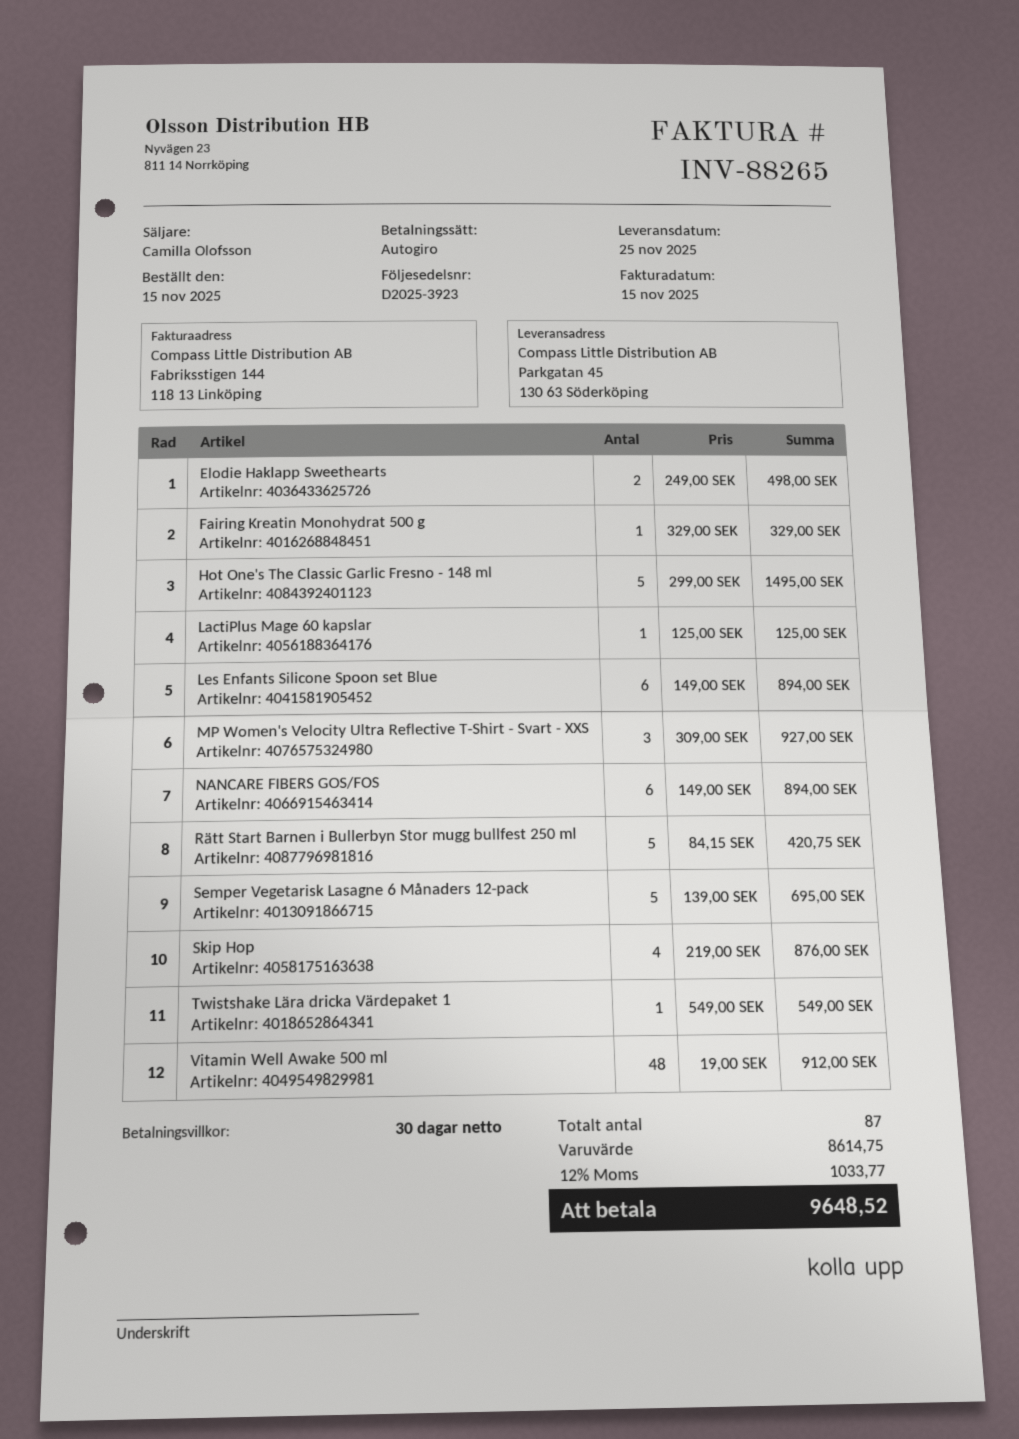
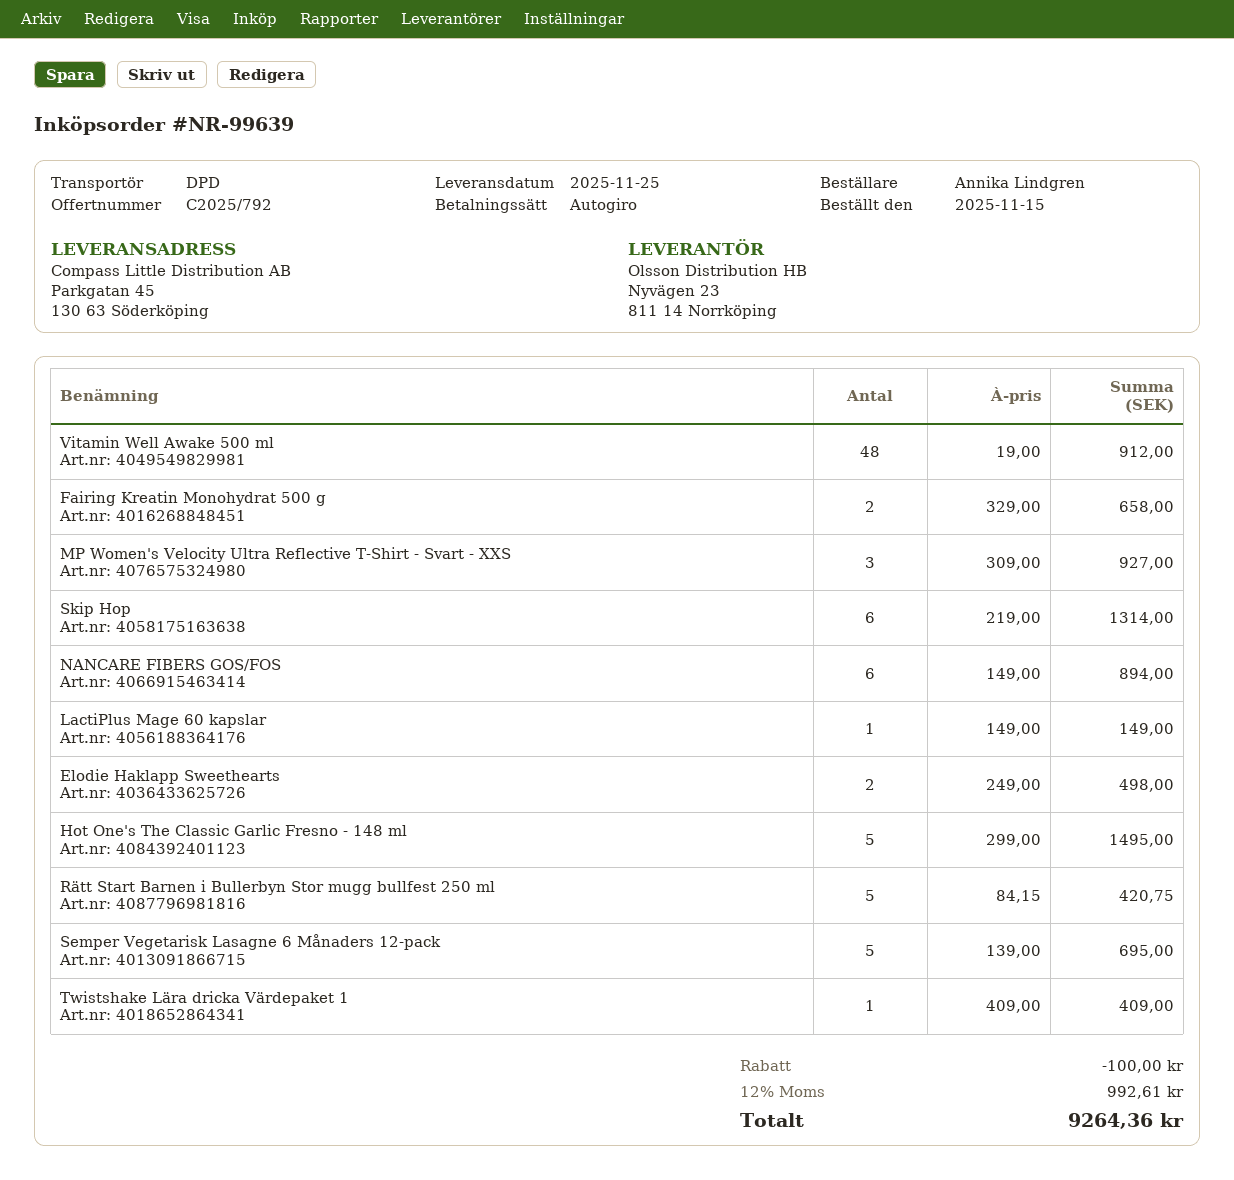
Fairing Kreatin Monohydrat 500 g: 1 x 329.00 = 329.00 -> 2 x 329.00 = 658.00
LactiPlus Mage 60 kapslar: 1 x 125.00 = 125.00 -> 1 x 149.00 = 149.00
Les Enfants Silicone Spoon set Blue: 6 x 149.00 = 894.00 -> none
Skip Hop: 4 x 219.00 = 876.00 -> 6 x 219.00 = 1314.00
Twistshake Lära dricka Värdepaket 1: 1 x 549.00 = 549.00 -> 1 x 409.00 = 409.00
discount: none -> 100.00
tax: 12% = 1033.77 -> 12% = 992.61
total: 9648.52 -> 9264.36

